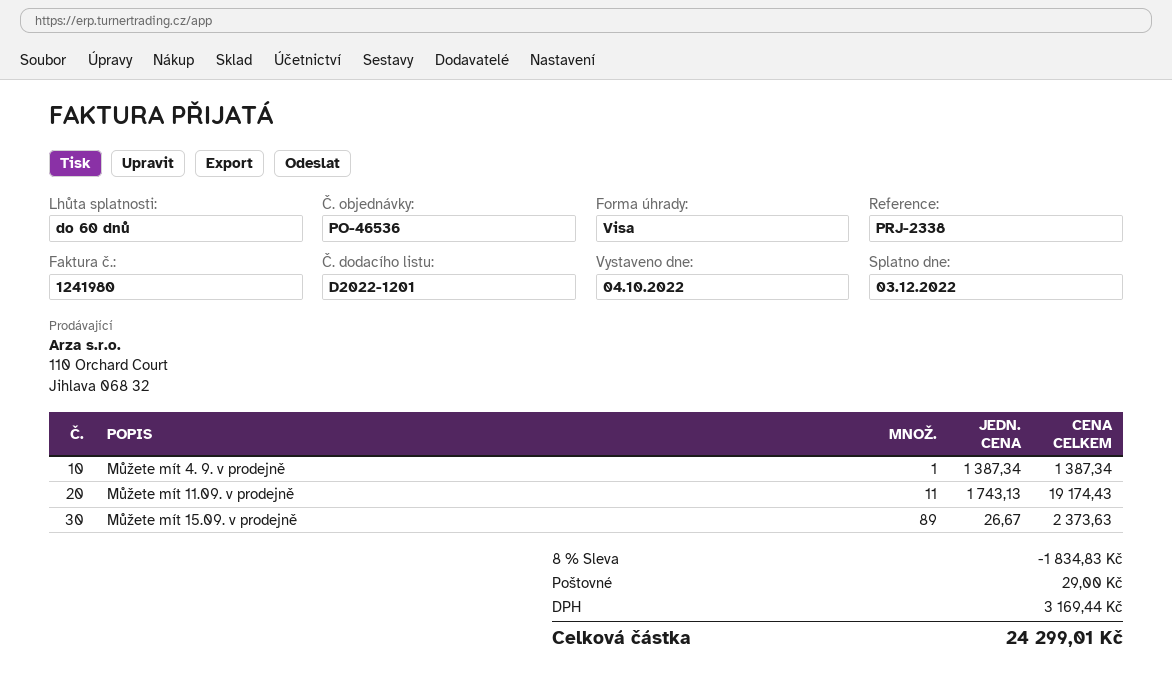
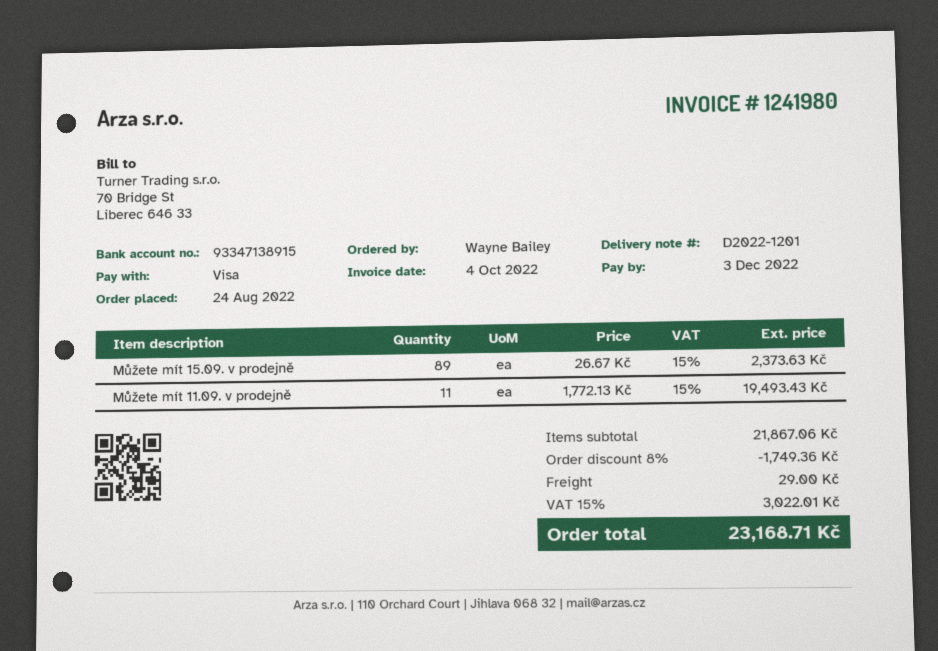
Můžete mít 4. 9. v prodejně: 1 x 1387.34 = 1387.34 -> none
Můžete mít 11.09. v prodejně: 11 x 1743.13 = 19174.43 -> 11 x 1772.13 = 19493.43
discount: 8% = 1834.83 -> 8% = 1749.36
tax: 3169.44 -> 3022.01
total: 24299.01 -> 23168.71

